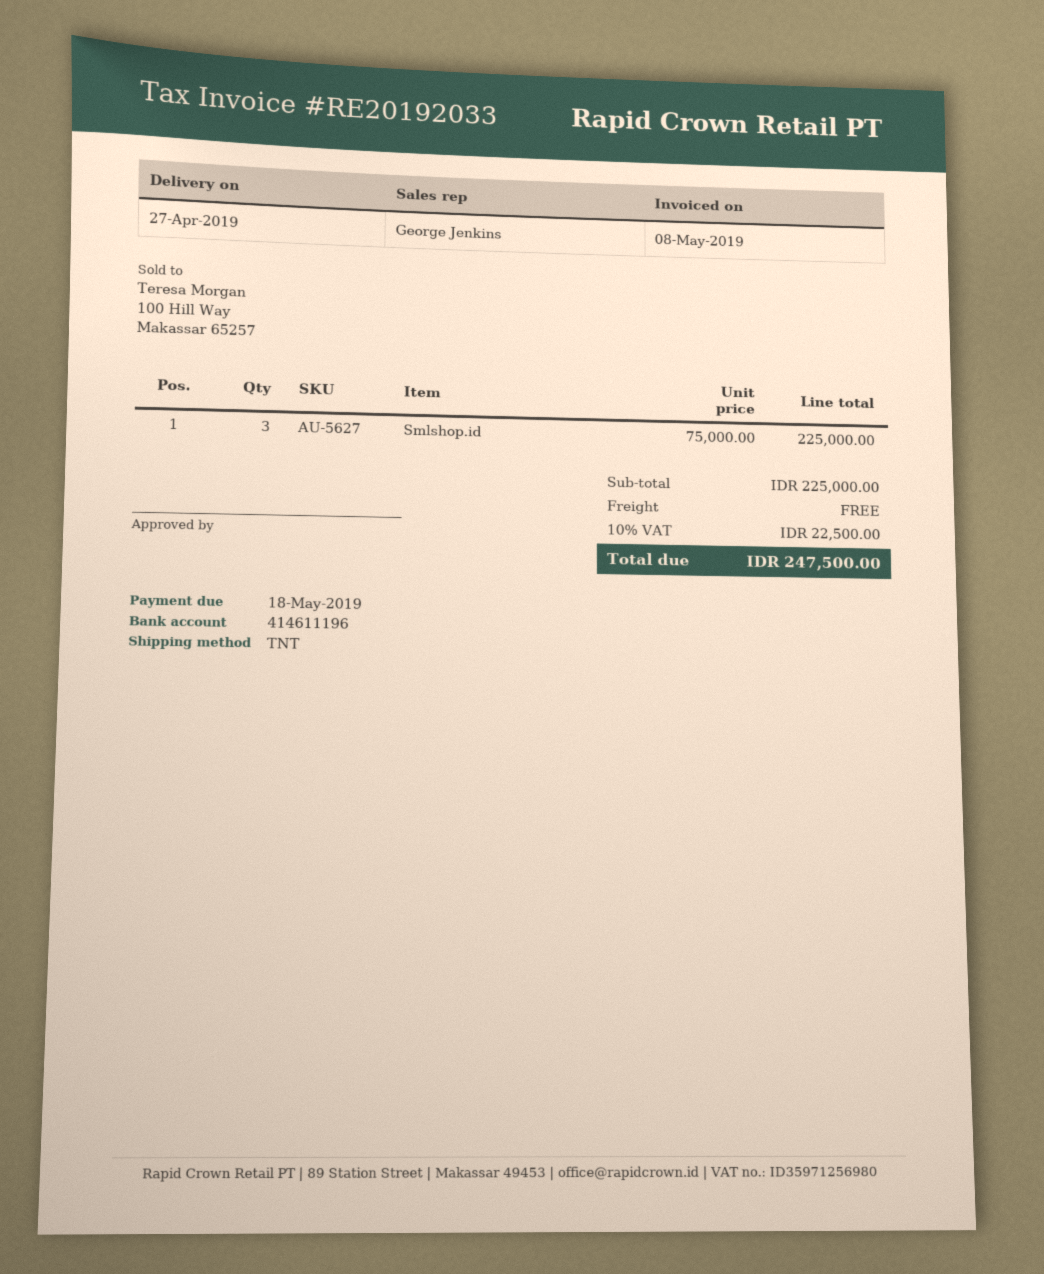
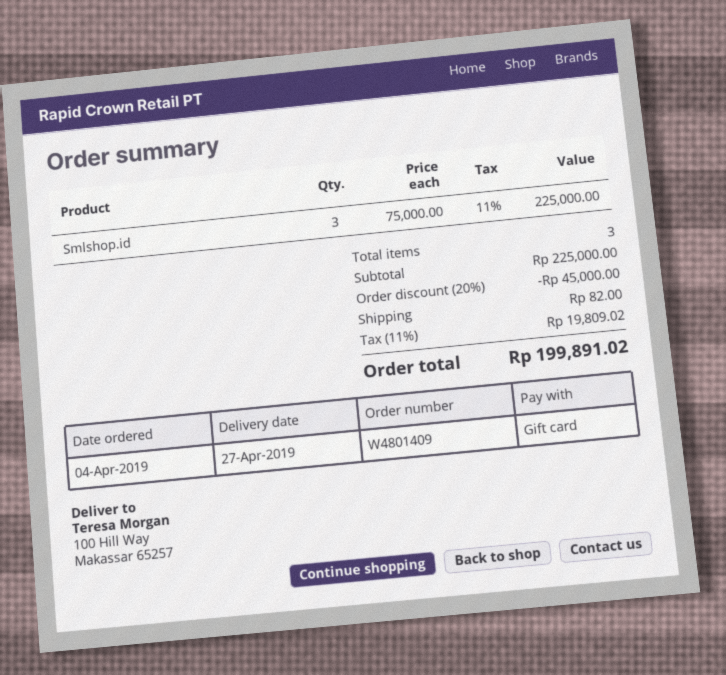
discount: none -> 20% = 45000.00
shipping: 0.00 -> 82.00
tax: 10% = 22500.00 -> 11% = 19809.02
total: 247500.00 -> 199891.02

